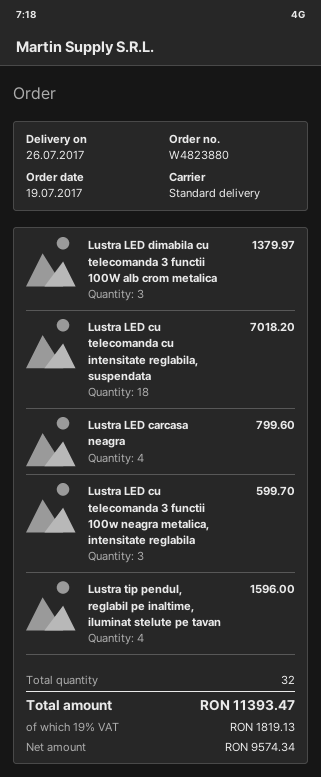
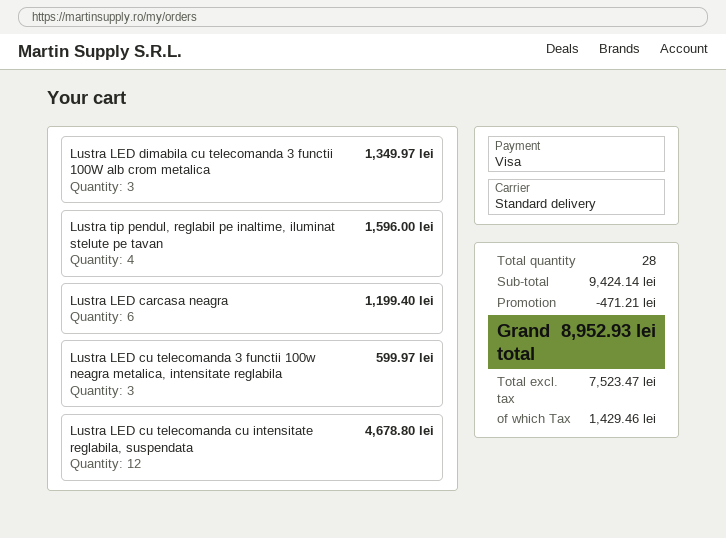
Lustra LED dimabila cu telecomanda 3 functii 100W alb crom metalica: 3 for 1379.97 -> 3 for 1349.97
Lustra LED cu telecomanda cu intensitate reglabila, suspendata: 18 for 7018.20 -> 12 for 4678.80
Lustra LED carcasa neagra: 4 for 799.60 -> 6 for 1199.40
Lustra LED cu telecomanda 3 functii 100w neagra metalica, intensitate reglabila: 3 for 599.70 -> 3 for 599.97
total quantity: 32 -> 28
discount: none -> 471.21
net: 9574.34 -> 7523.47
tax: 1819.13 -> 1429.46
total: 11393.47 -> 8952.93

